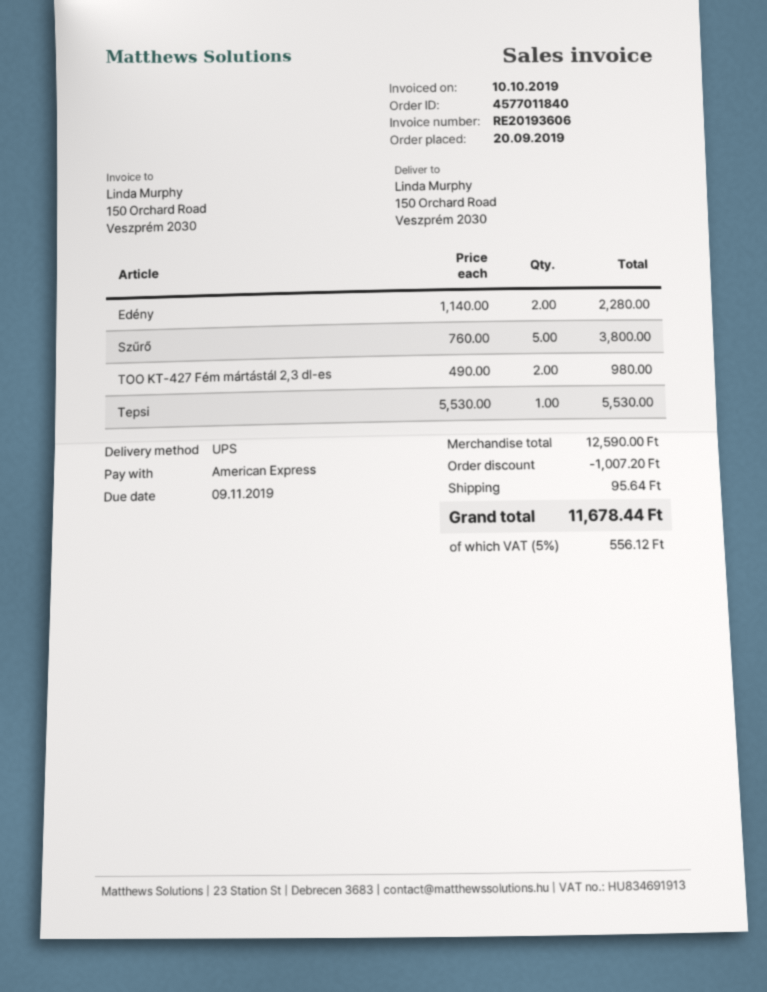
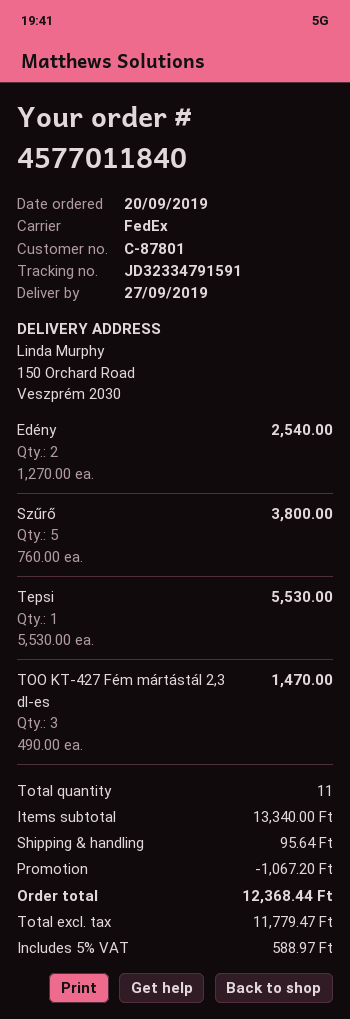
shipping method: UPS -> FedEx
Edény: 2 x 1140.00 = 2280.00 -> 2 x 1270.00 = 2540.00
TOO KT-427 Fém mártástál 2,3 dl-es: 2 x 490.00 = 980.00 -> 3 x 490.00 = 1470.00
subtotal: 12590.00 -> 13340.00
discount: 1007.20 -> 1067.20
tax: 5% = 556.12 -> 5% = 588.97
total: 11678.44 -> 12368.44

